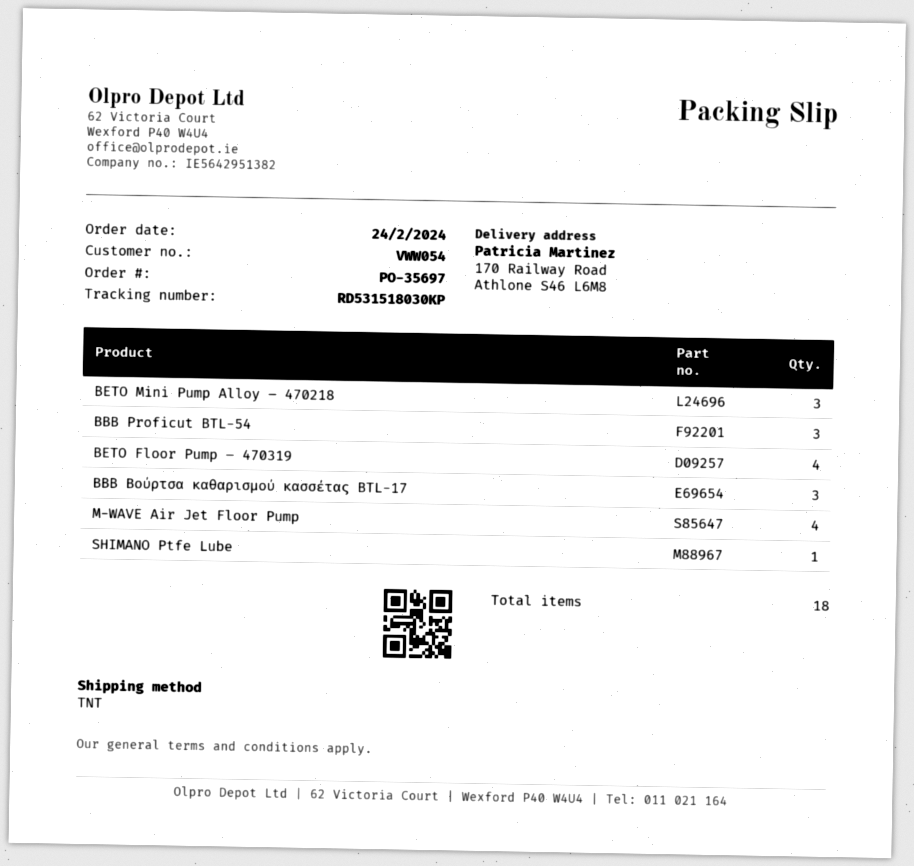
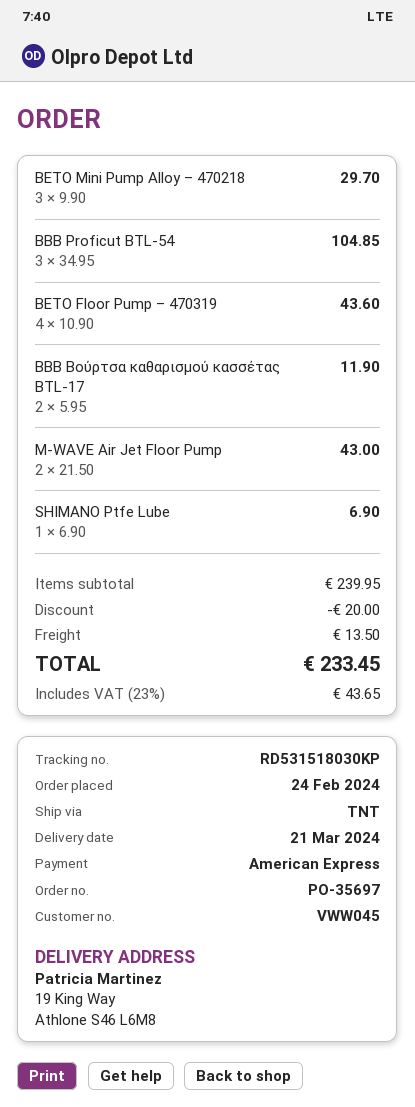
customer number: VWW054 -> VWW045
ship to: 170 Railway Road, Athlone S46 L6M8 -> 19 King Way, Athlone S46 L6M8
BBB Βούρτσα καθαρισμού κασσέτας BTL-17: 3 -> 2
M-WAVE Air Jet Floor Pump: 4 -> 2

